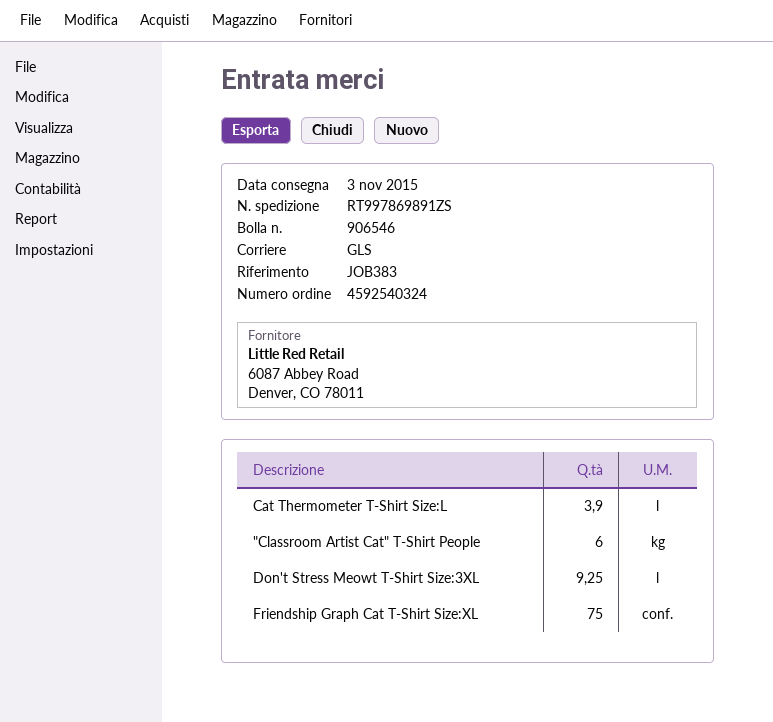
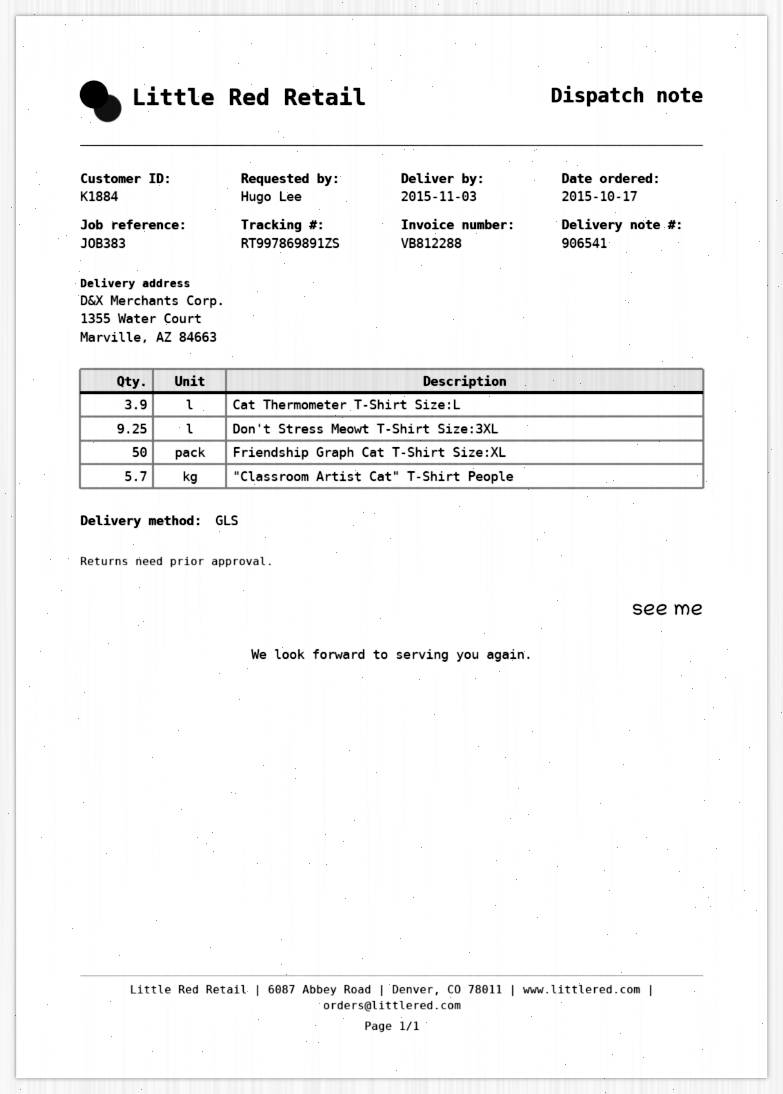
delivery note number: 906546 -> 906541
"Classroom Artist Cat" T-Shirt People: 6 -> 5.7
Friendship Graph Cat T-Shirt Size:XL: 75 -> 50

